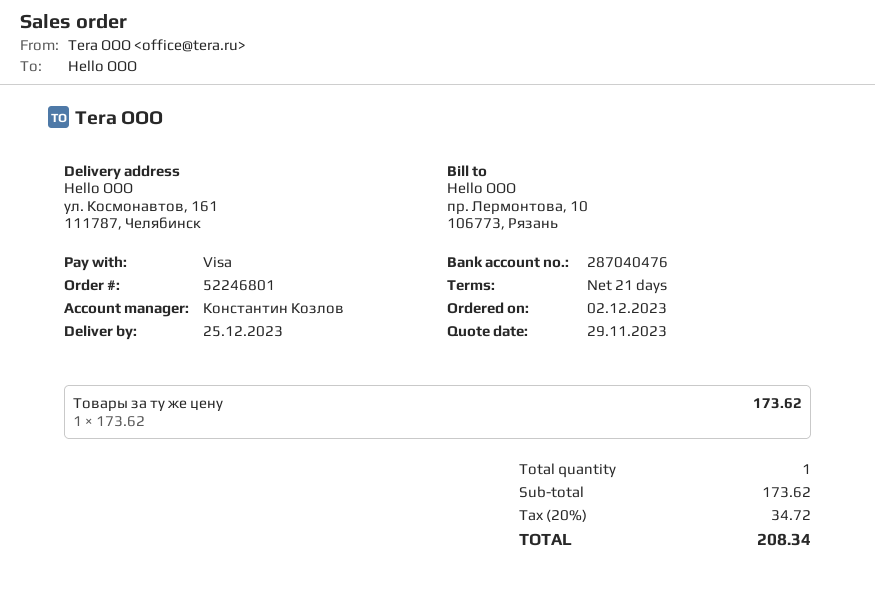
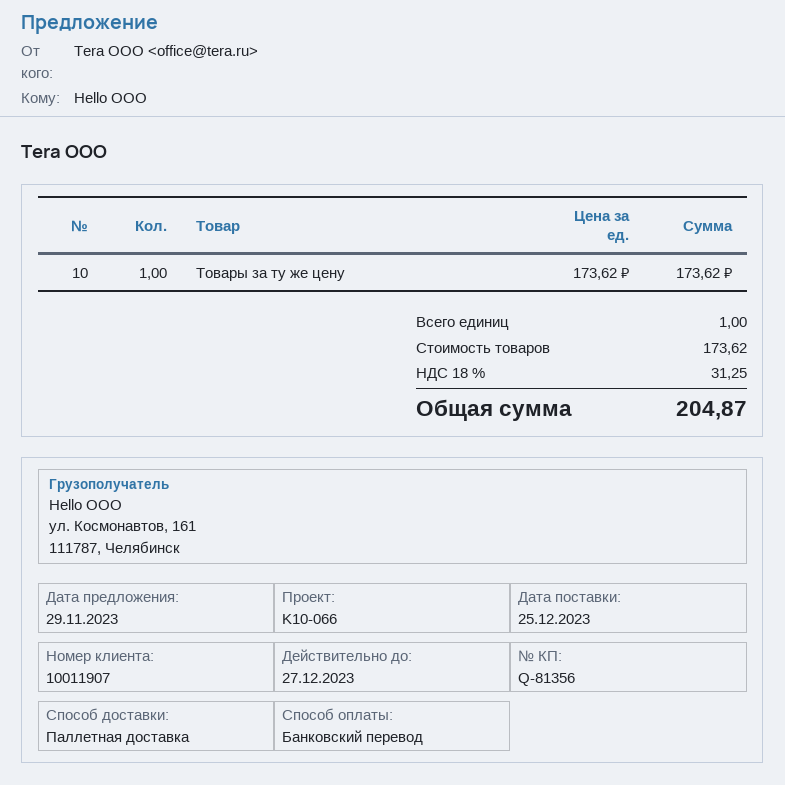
payment method: Visa -> bank transfer
tax: 20% = 34.72 -> 18% = 31.25
total: 208.34 -> 204.87

